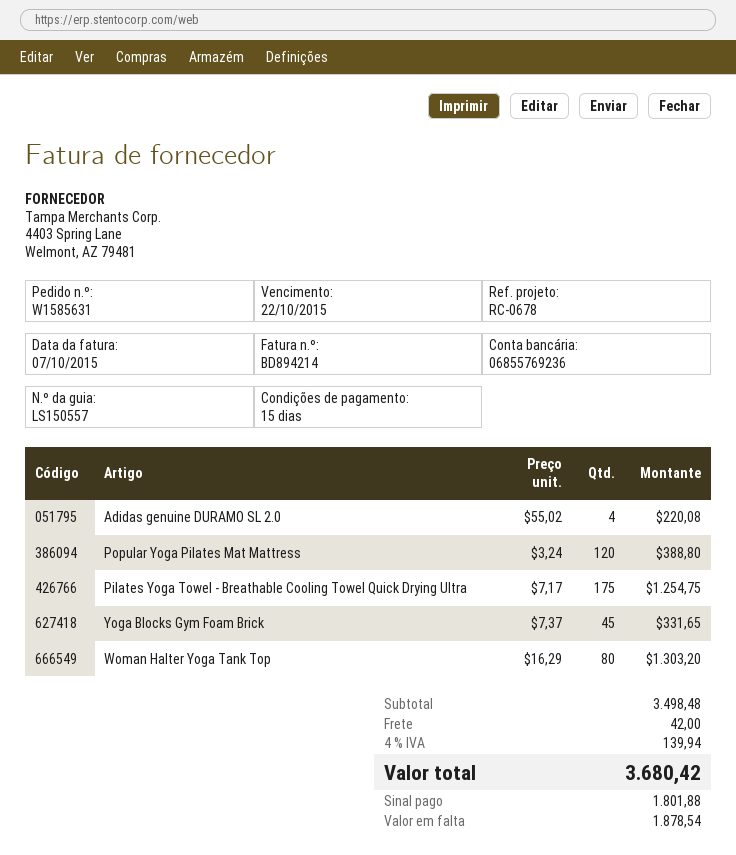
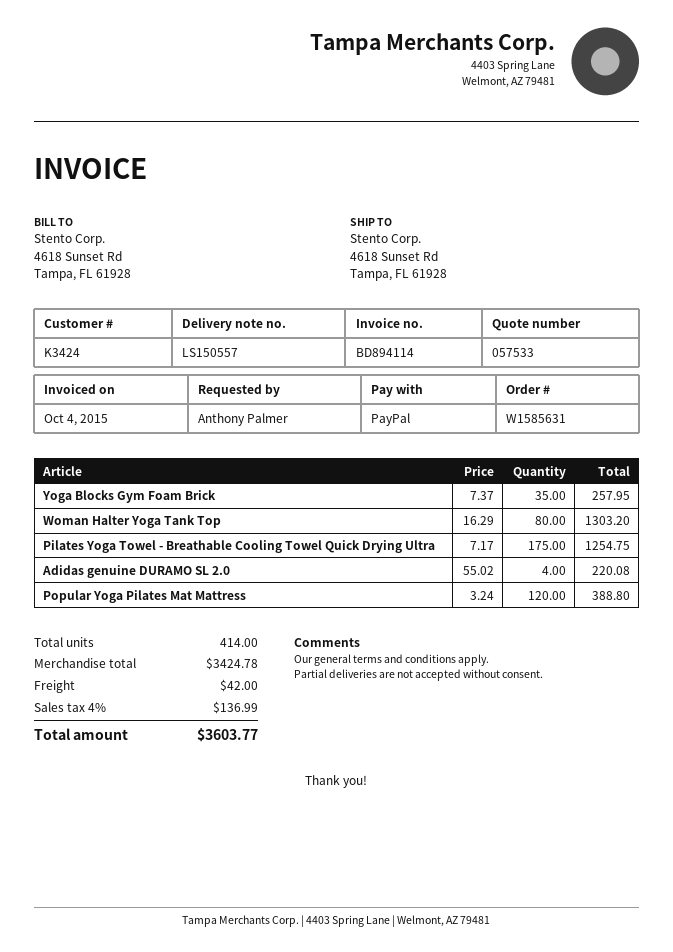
invoice number: BD894214 -> BD894114
invoice date: 2015-10-07 -> 2015-10-04
Yoga Blocks Gym Foam Brick: 45 x 7.37 = 331.65 -> 35 x 7.37 = 257.95
subtotal: 3498.48 -> 3424.78
tax: 4% = 139.94 -> 4% = 136.99
total: 3680.42 -> 3603.77

